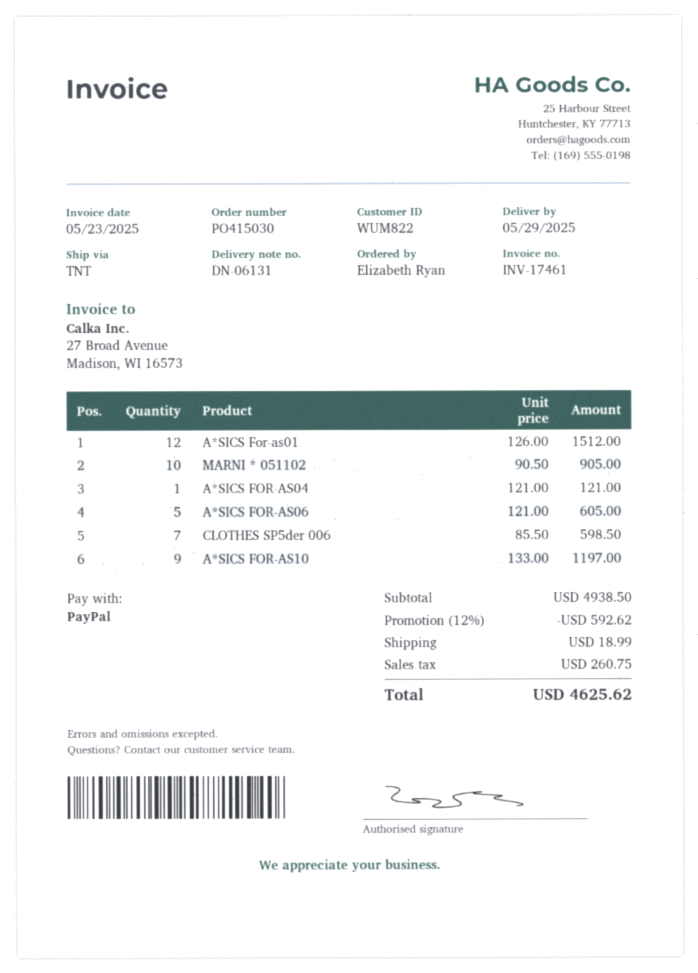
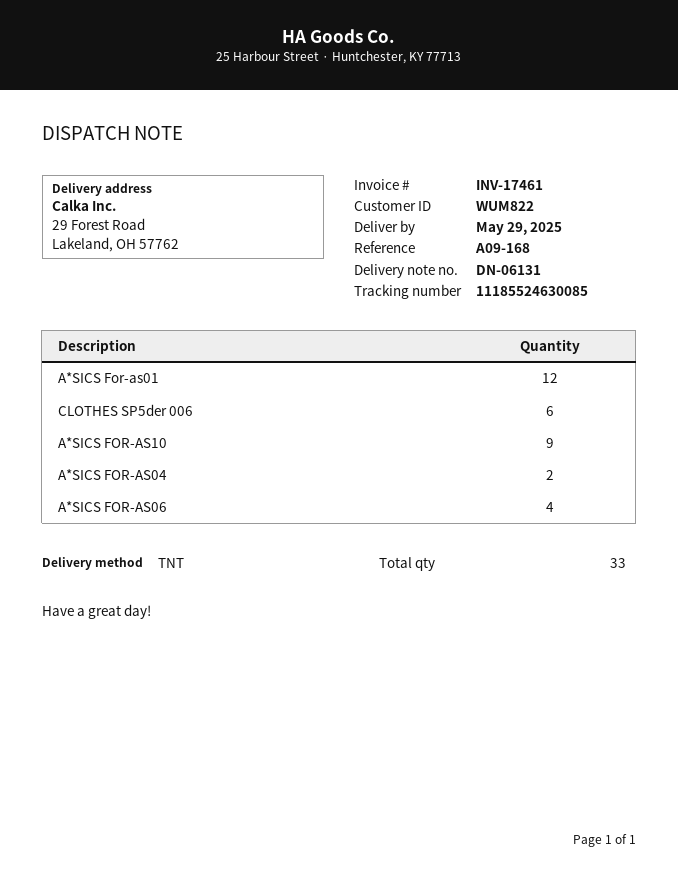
MARNI * 051102: 10 -> none
A*SICS FOR-AS04: 1 -> 2
A*SICS FOR-AS06: 5 -> 4
CLOTHES SP5der 006: 7 -> 6

